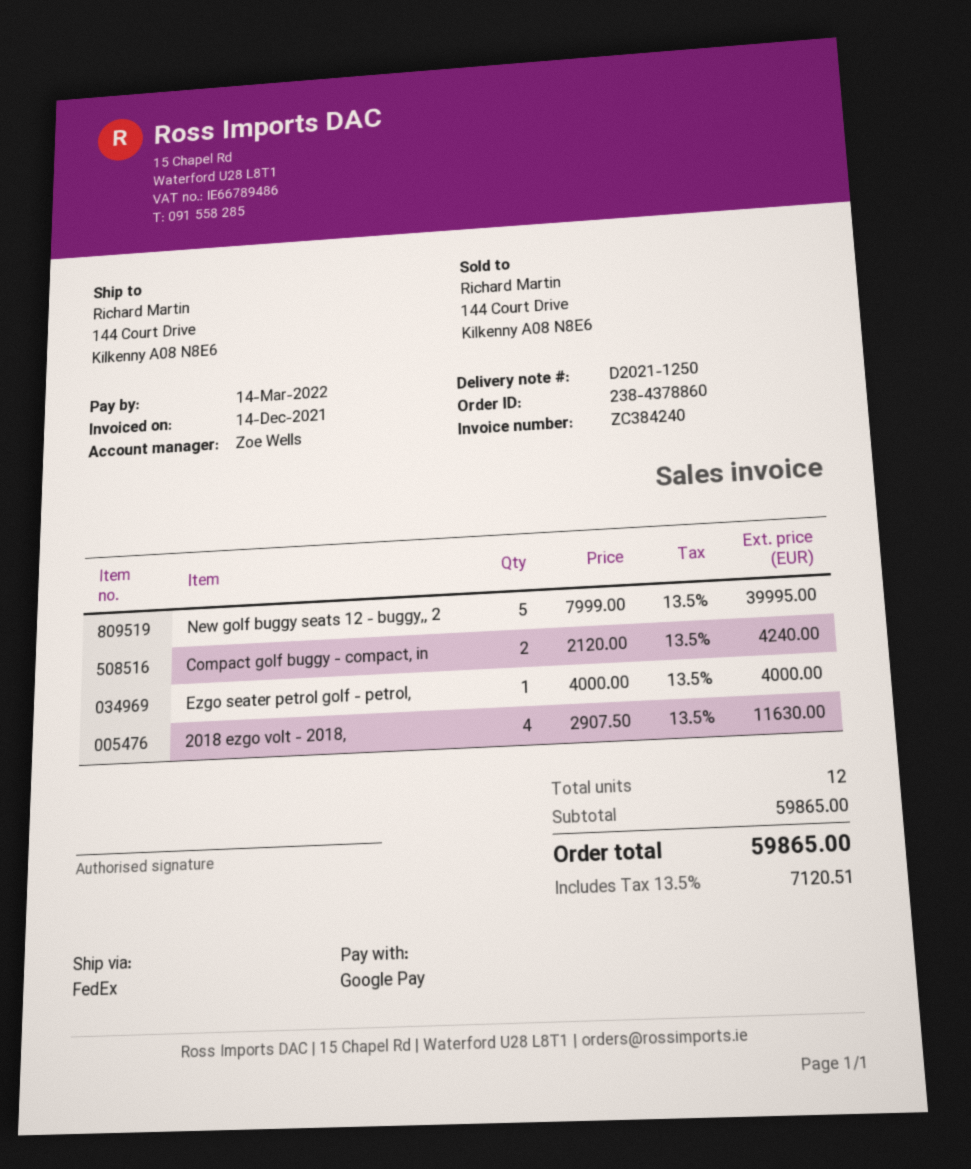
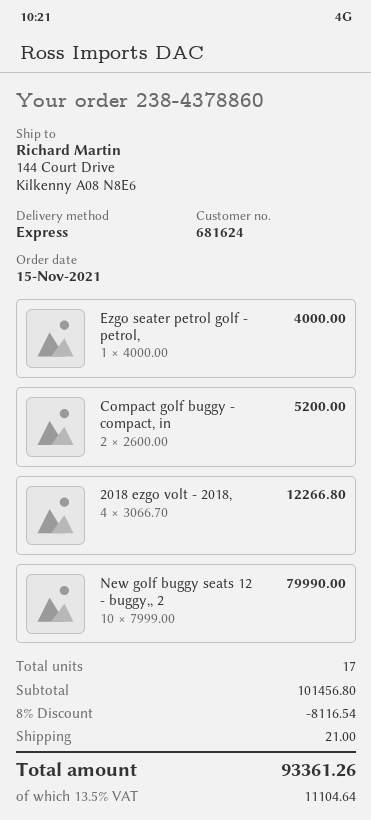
shipping method: FedEx -> express
New golf buggy seats 12 - buggy,, 2: 5 x 7999.00 = 39995.00 -> 10 x 7999.00 = 79990.00
Compact golf buggy - compact, in: 2 x 2120.00 = 4240.00 -> 2 x 2600.00 = 5200.00
2018 ezgo volt - 2018,: 4 x 2907.50 = 11630.00 -> 4 x 3066.70 = 12266.80
total quantity: 12 -> 17
subtotal: 59865.00 -> 101456.80
discount: none -> 8% = 8116.54
shipping: none -> 21.00
tax: 13.5% = 7120.51 -> 13.5% = 11104.64
total: 59865.00 -> 93361.26

